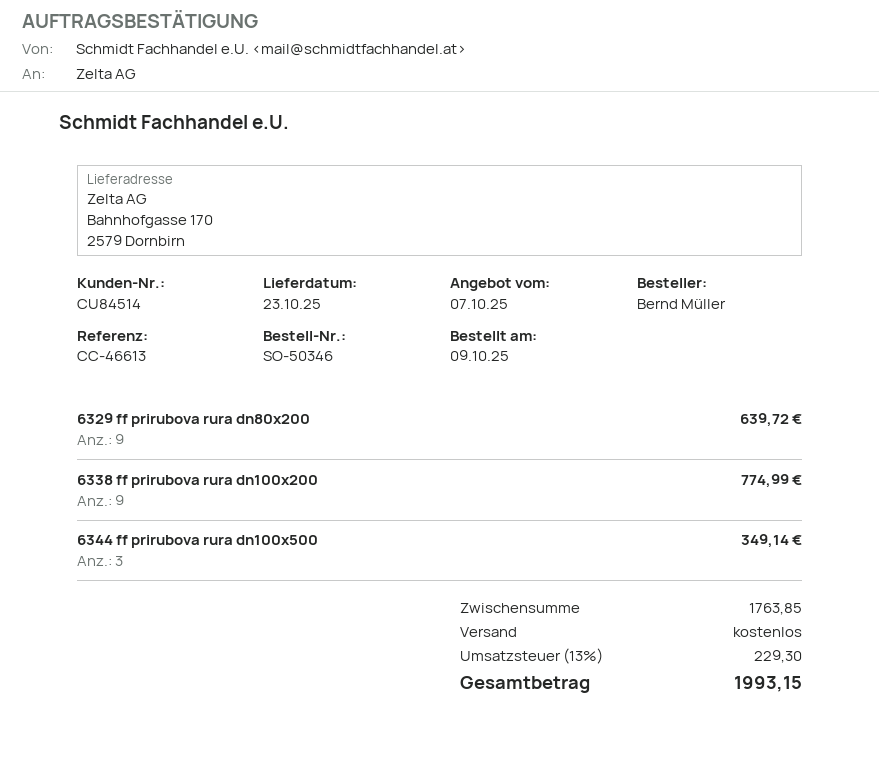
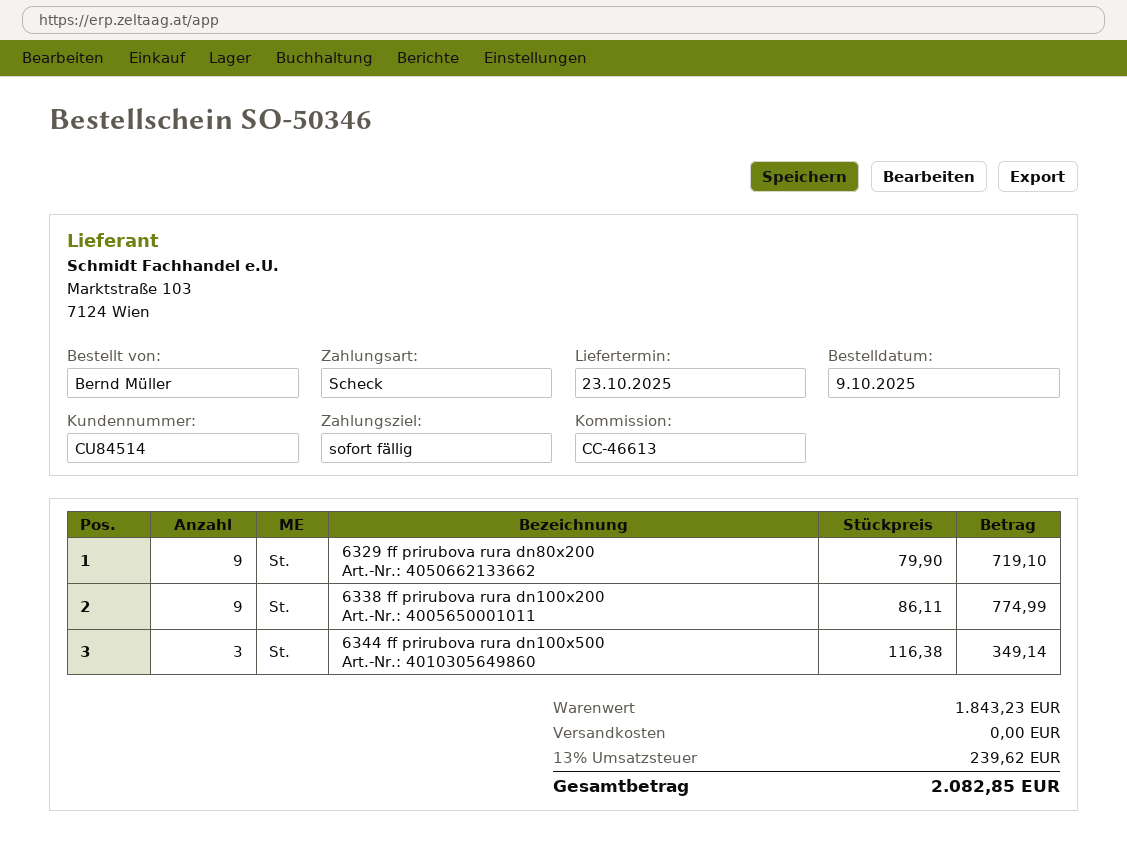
6329 ff prirubova rura dn80x200: 9 for 639.72 -> 9 for 719.10
subtotal: 1763.85 -> 1843.23
tax: 13% = 229.30 -> 13% = 239.62
total: 1993.15 -> 2082.85

